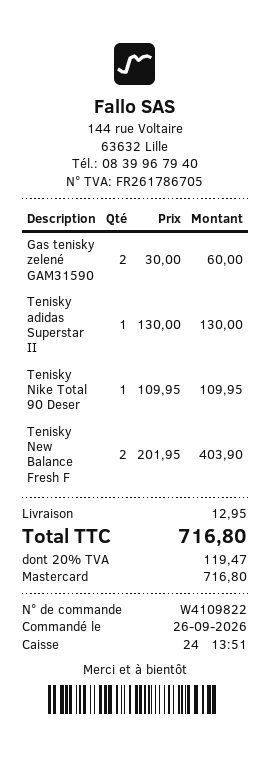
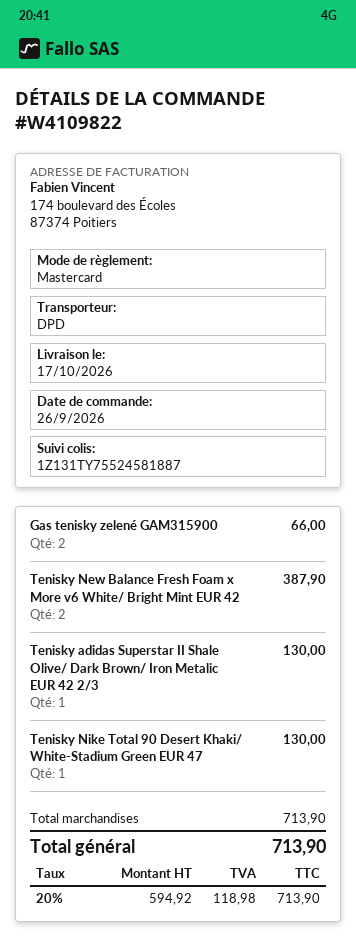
Gas tenisky zelené GAM31590: 2 for 60.00 -> 2 for 66.00
Tenisky Nike Total 90 Deser: 1 for 109.95 -> 1 for 130.00
Tenisky New Balance Fresh F: 2 for 403.90 -> 2 for 387.90
shipping: 12.95 -> none
tax: 20% = 119.47 -> 20% = 118.98
total: 716.80 -> 713.90

